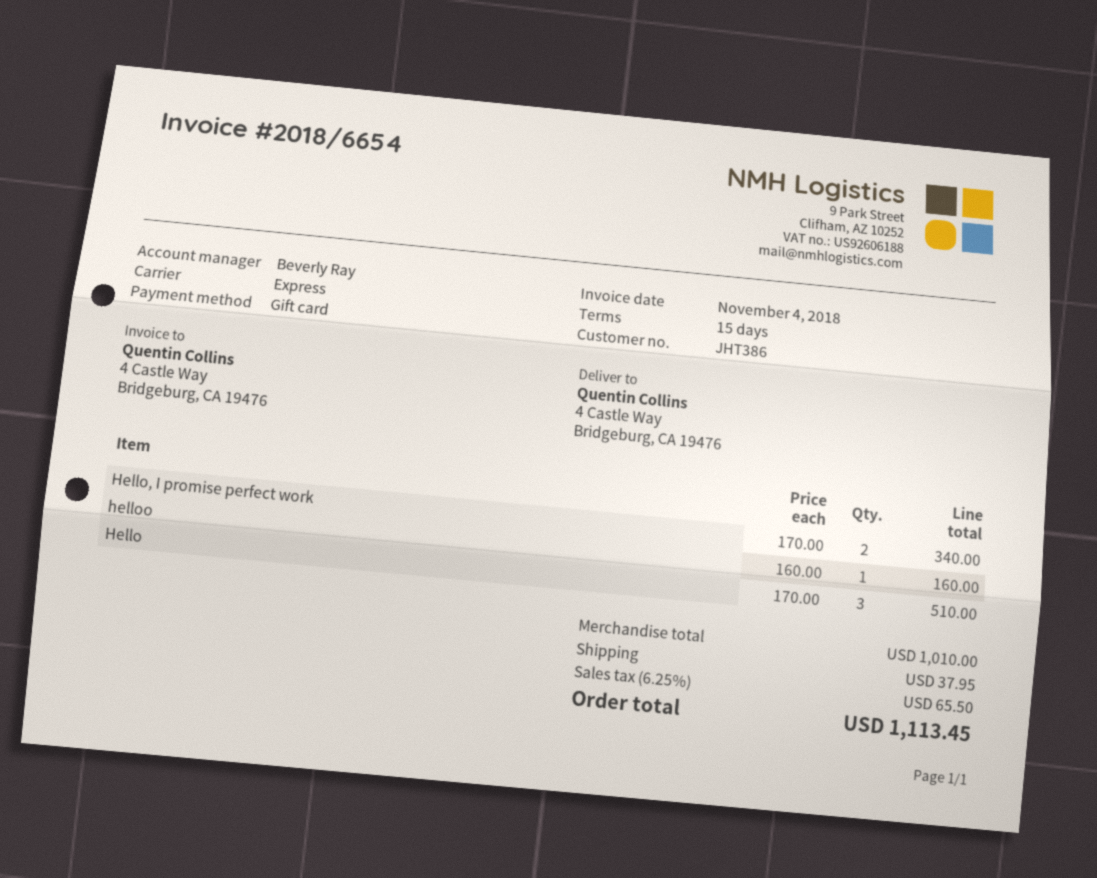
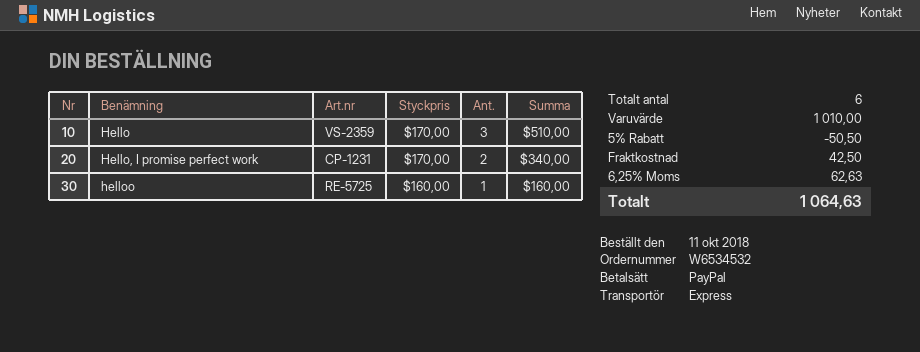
payment method: gift card -> PayPal
discount: none -> 5% = 50.50
shipping: 37.95 -> 42.50
tax: 6.25% = 65.50 -> 6.25% = 62.63
total: 1113.45 -> 1064.63

